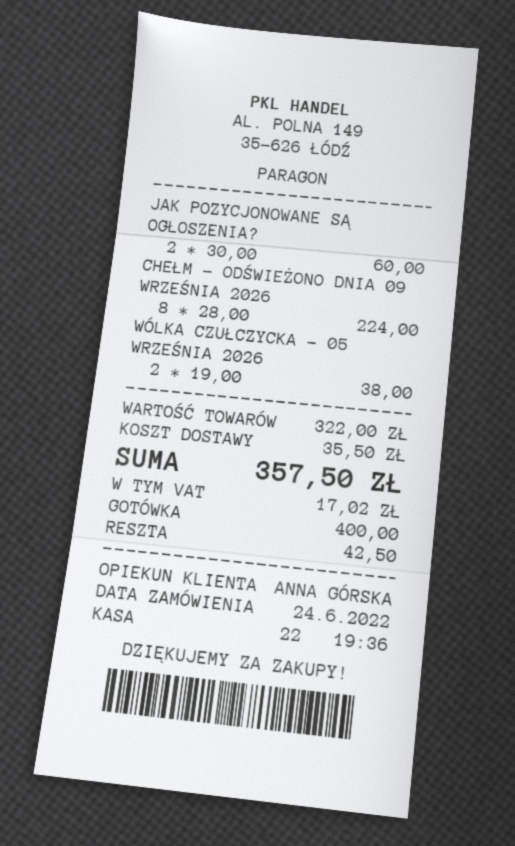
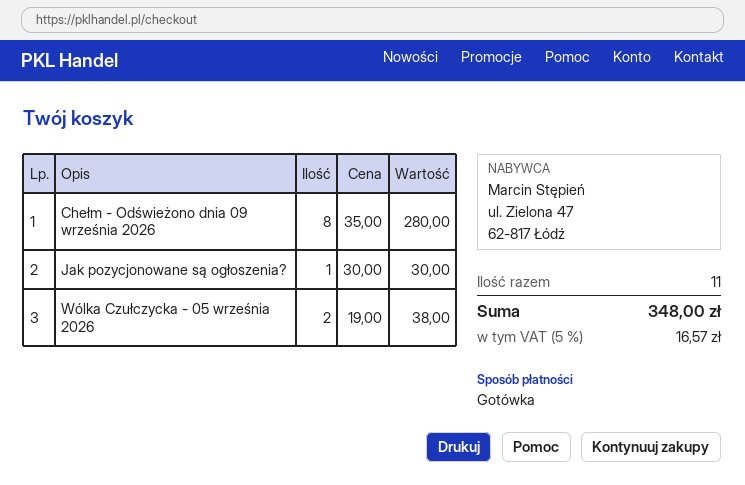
JAK POZYCJONOWANE SĄ OGŁOSZENIA?: 2 x 30.00 = 60.00 -> 1 x 30.00 = 30.00
CHEŁM - ODŚWIEŻONO DNIA 09 WRZEŚNIA 2026: 8 x 28.00 = 224.00 -> 8 x 35.00 = 280.00
shipping: 35.50 -> none
tax: 17.02 -> 16.57
total: 357.50 -> 348.00

